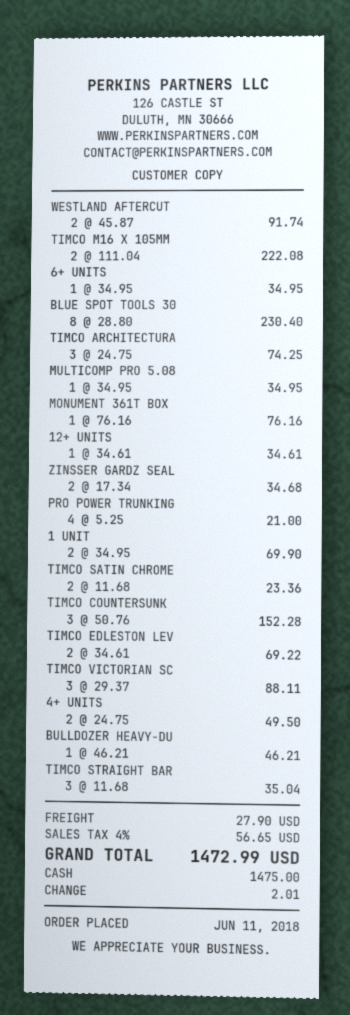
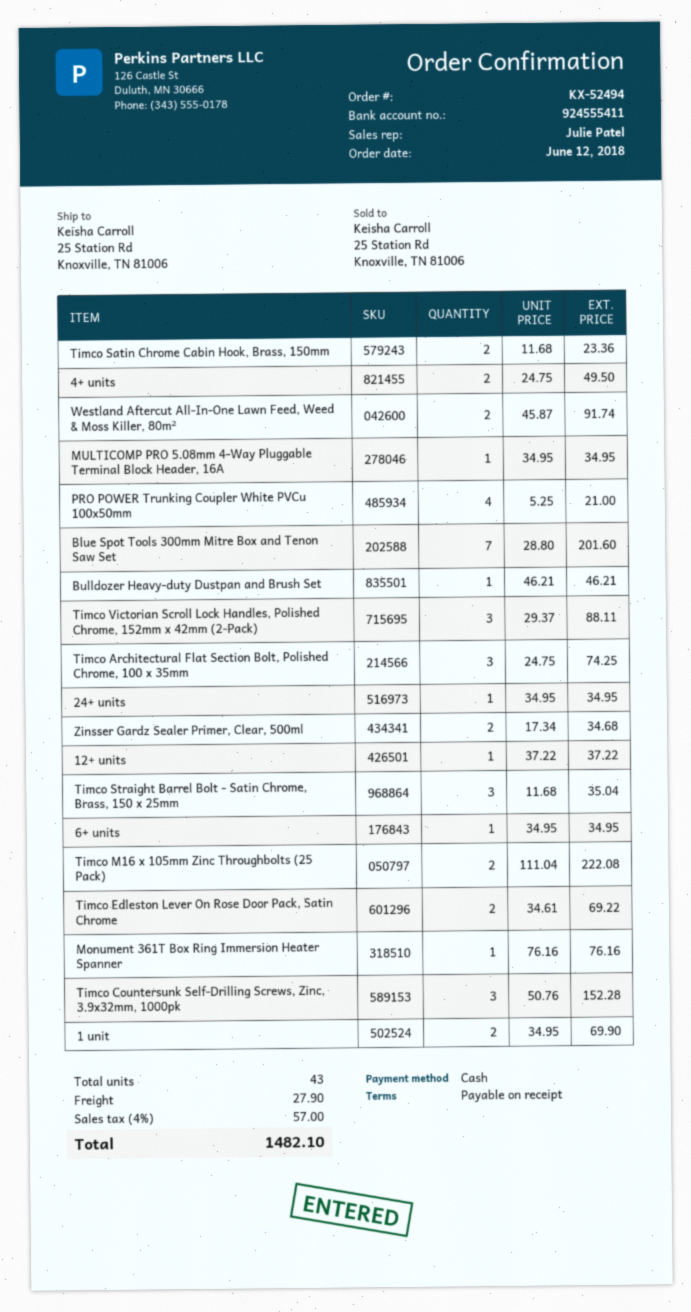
order date: 2018-06-11 -> 2018-06-12
BLUE SPOT TOOLS 30: 8 x 28.80 = 230.40 -> 7 x 28.80 = 201.60
12+ UNITS: 1 x 34.61 = 34.61 -> 1 x 37.22 = 37.22
24+ units: none -> 1 x 34.95 = 34.95
tax: 4% = 56.65 -> 4% = 57.00
total: 1472.99 -> 1482.10

